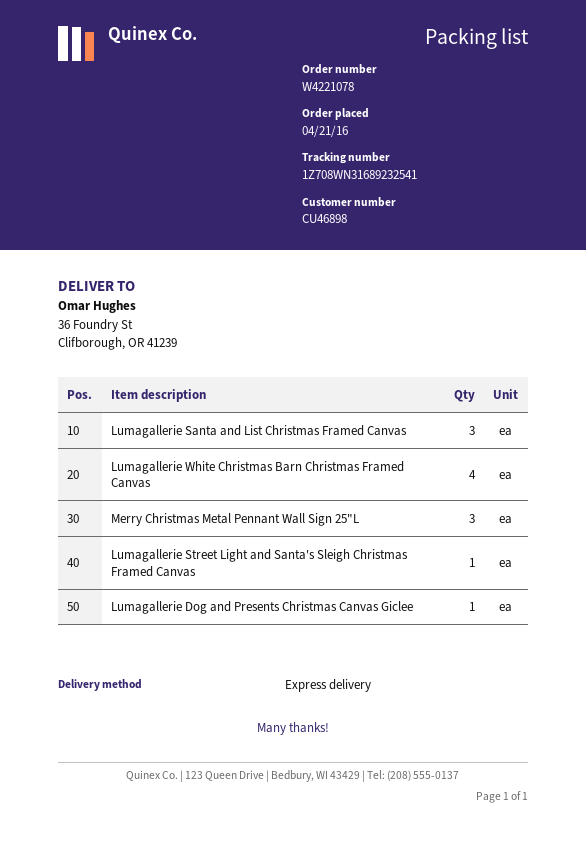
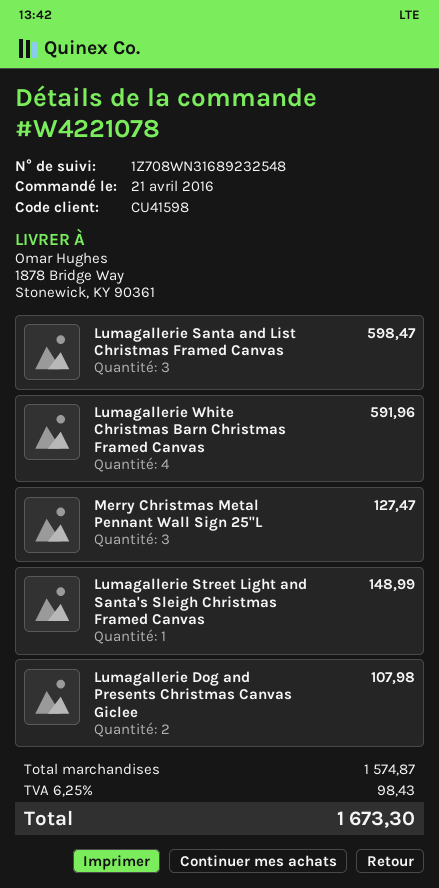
customer number: CU46898 -> CU41598
tracking number: 1Z708WN31689232541 -> 1Z708WN31689232548
ship to: 36 Foundry St, Clifborough, OR 41239 -> 1878 Bridge Way, Stonewick, KY 90361
Lumagallerie Dog and Presents Christmas Canvas Giclee: 1 -> 2

